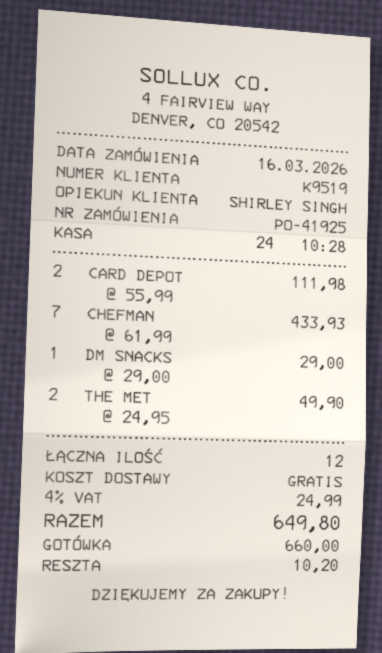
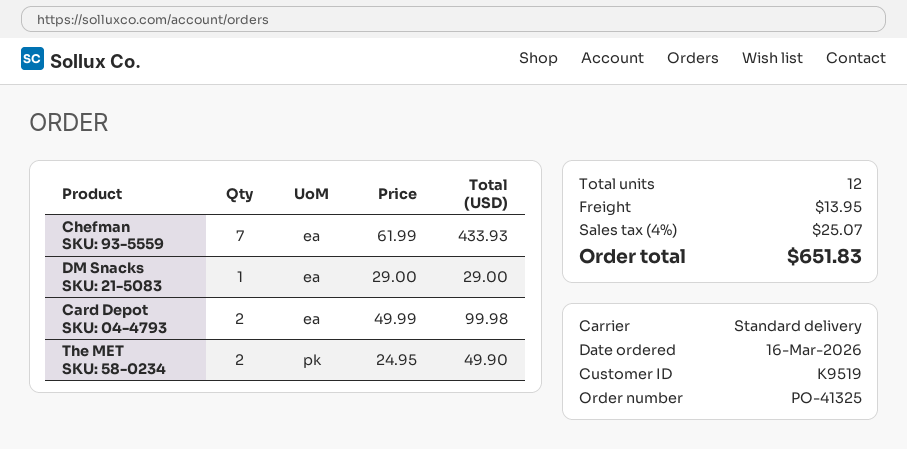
order number: PO-41925 -> PO-41325
CARD DEPOT: 2 x 55.99 = 111.98 -> 2 x 49.99 = 99.98
shipping: 0.00 -> 13.95
tax: 4% = 24.99 -> 4% = 25.07
total: 649.80 -> 651.83

